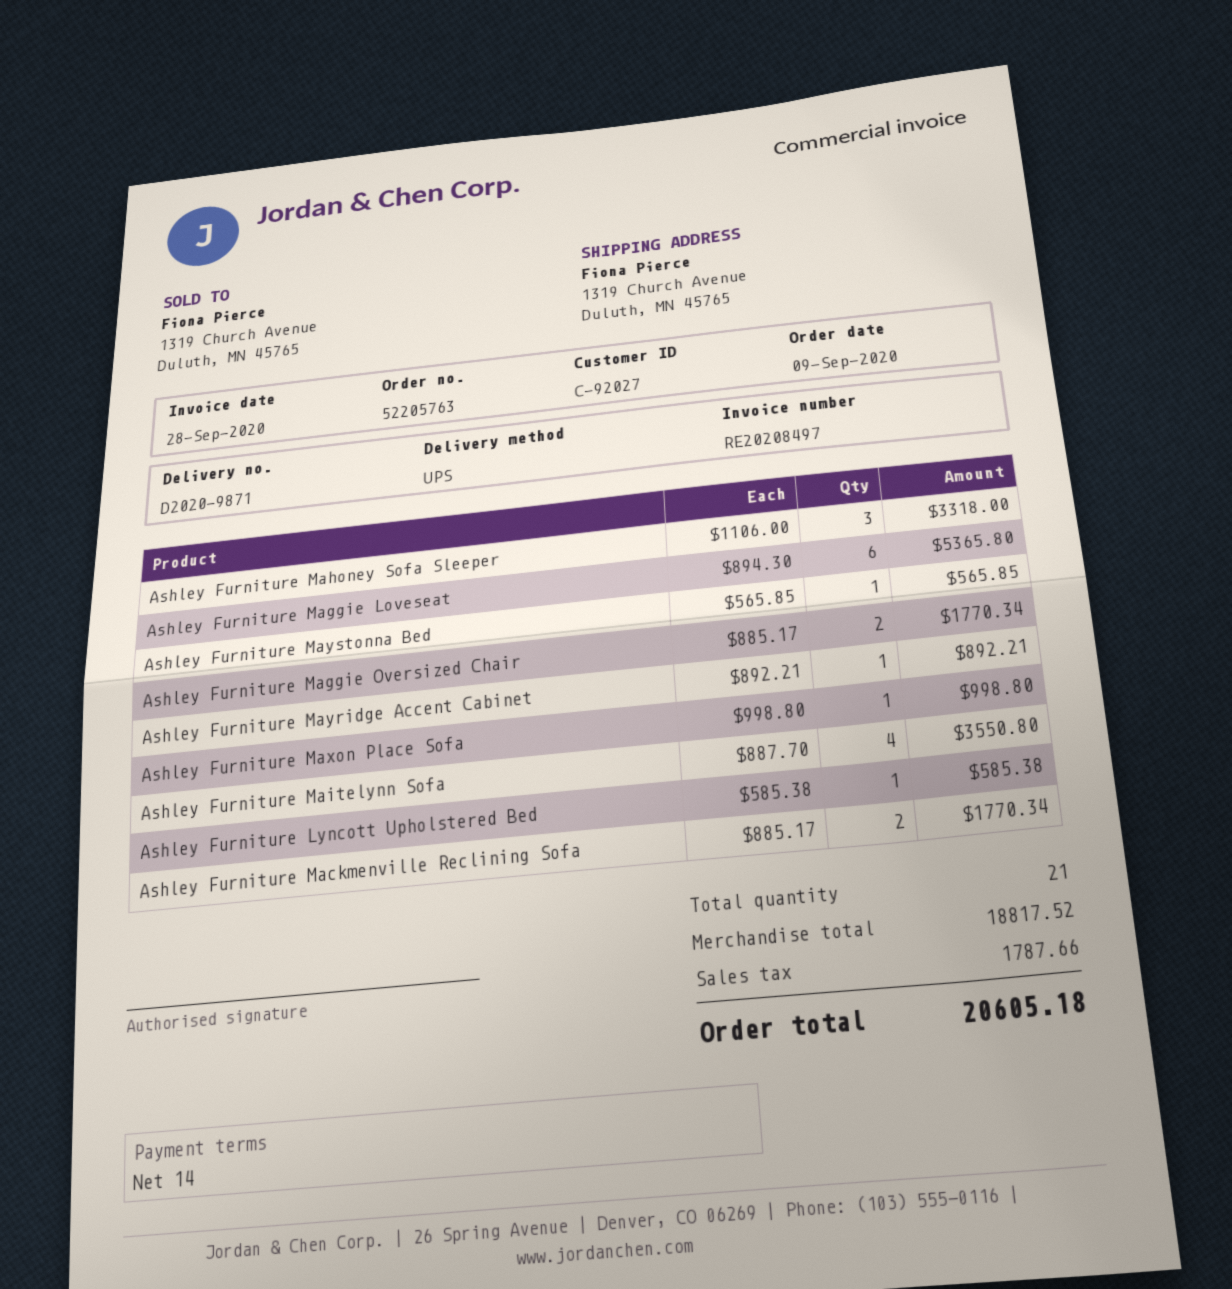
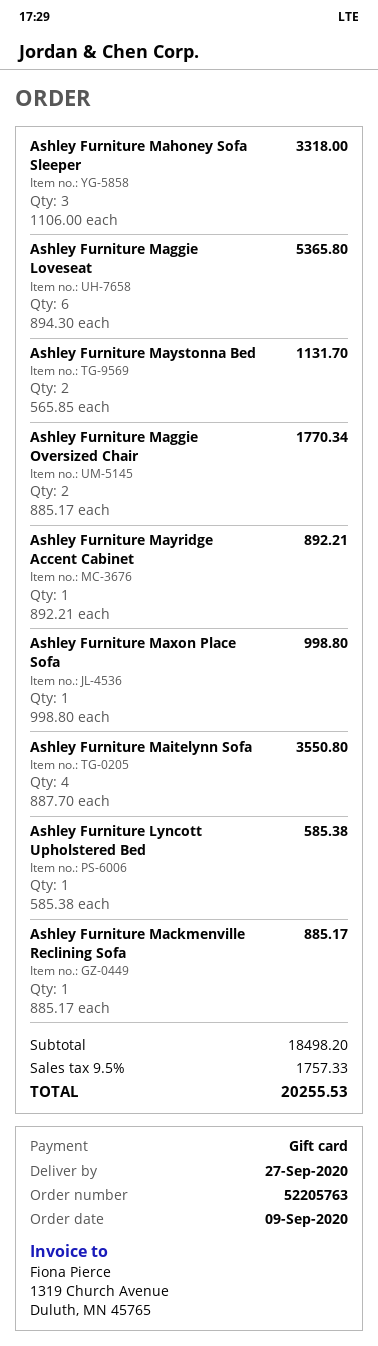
Ashley Furniture Maystonna Bed: 1 x 565.85 = 565.85 -> 2 x 565.85 = 1131.70
Ashley Furniture Mackmenville Reclining Sofa: 2 x 885.17 = 1770.34 -> 1 x 885.17 = 885.17
subtotal: 18817.52 -> 18498.20
tax: 1787.66 -> 1757.33
total: 20605.18 -> 20255.53

